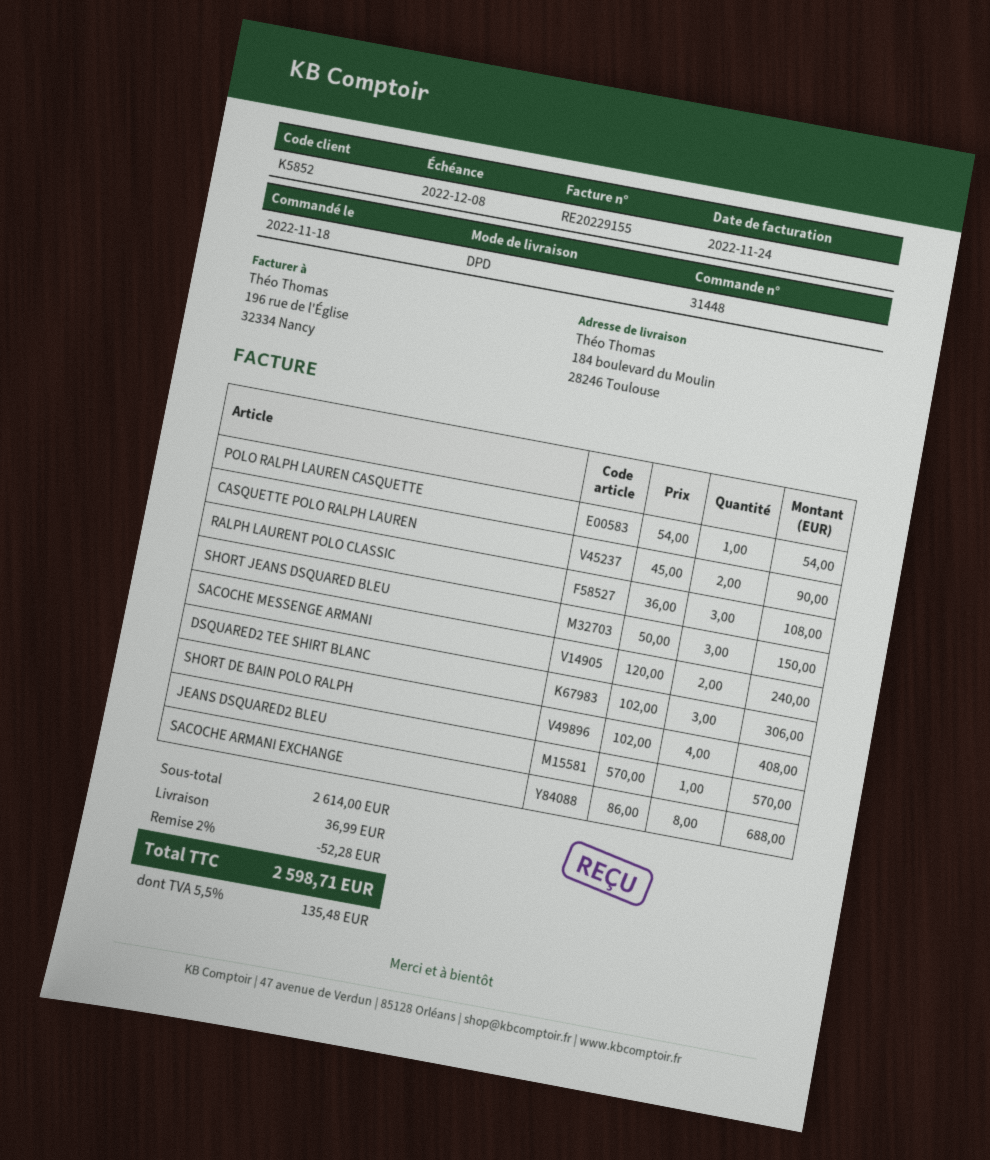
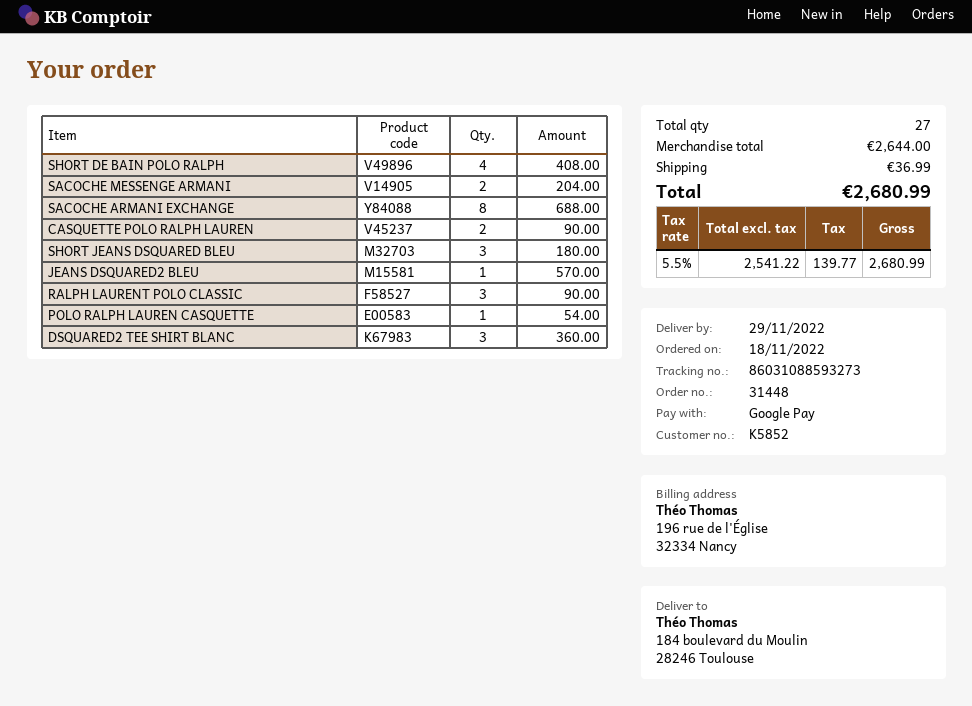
RALPH LAURENT POLO CLASSIC: 3 for 108.00 -> 3 for 90.00
SHORT JEANS DSQUARED BLEU: 3 for 150.00 -> 3 for 180.00
SACOCHE MESSENGE ARMANI: 2 for 240.00 -> 2 for 204.00
DSQUARED2 TEE SHIRT BLANC: 3 for 306.00 -> 3 for 360.00
subtotal: 2614.00 -> 2644.00
discount: 2% = 52.28 -> none
tax: 5.5% = 135.48 -> 5.5% = 139.77
total: 2598.71 -> 2680.99

